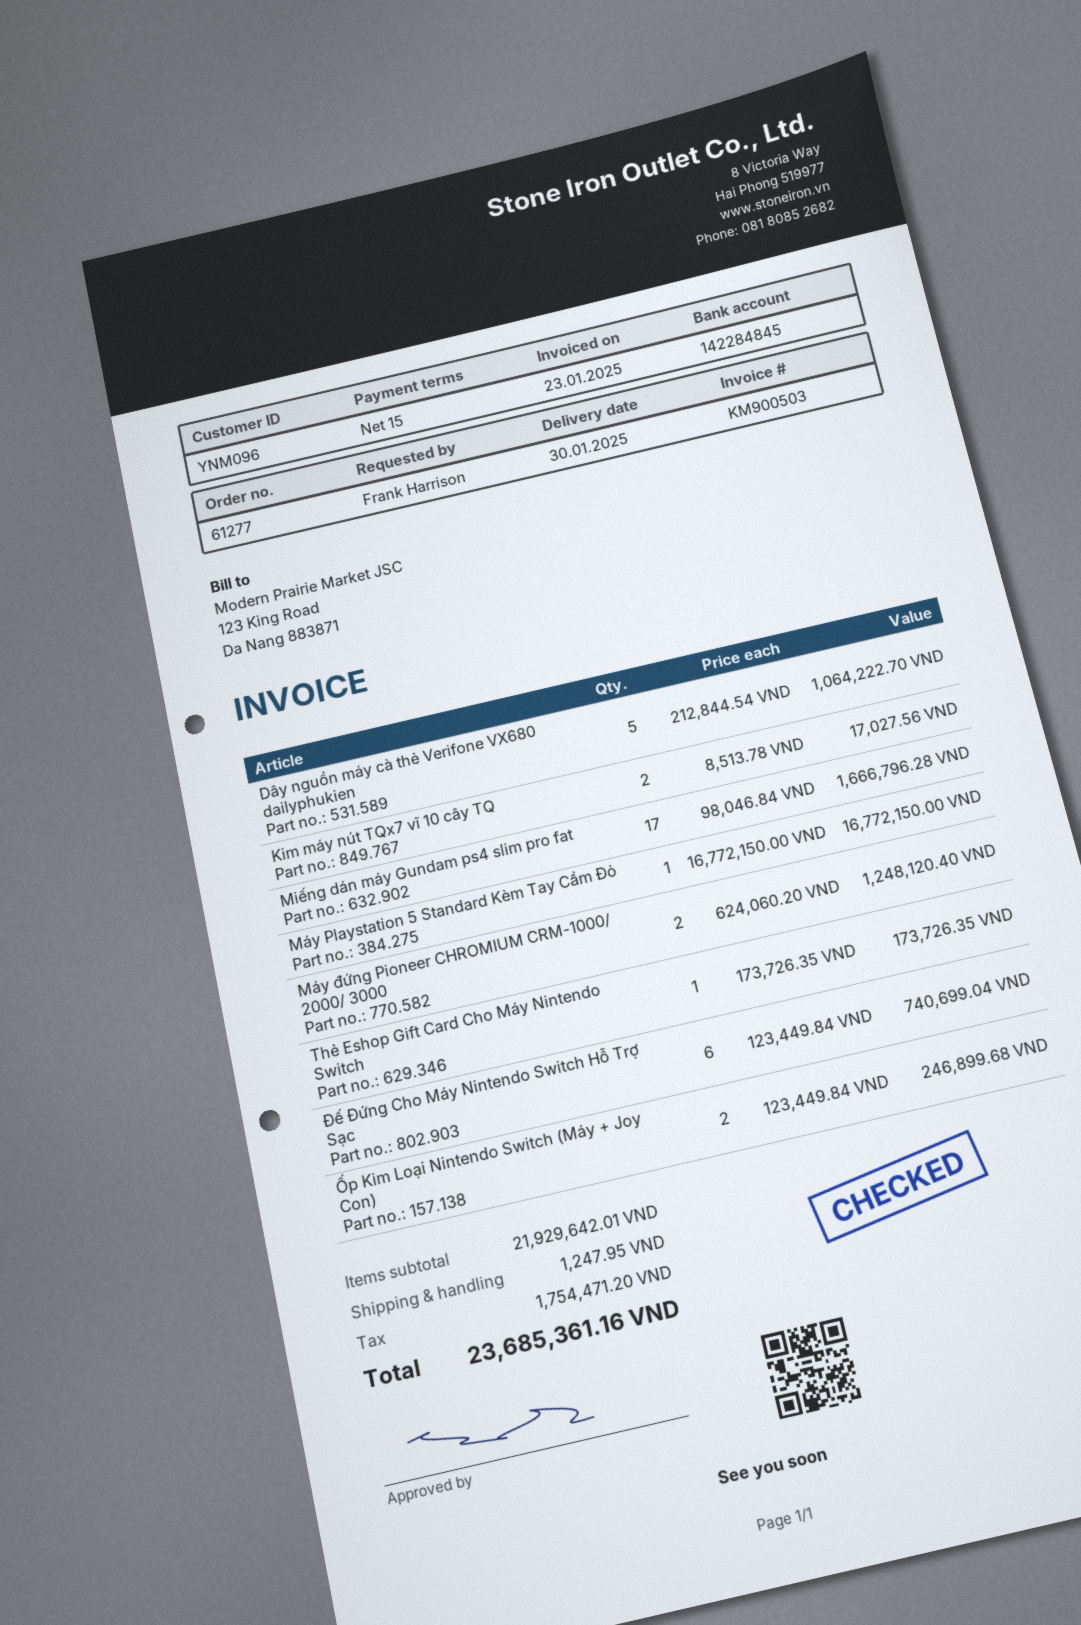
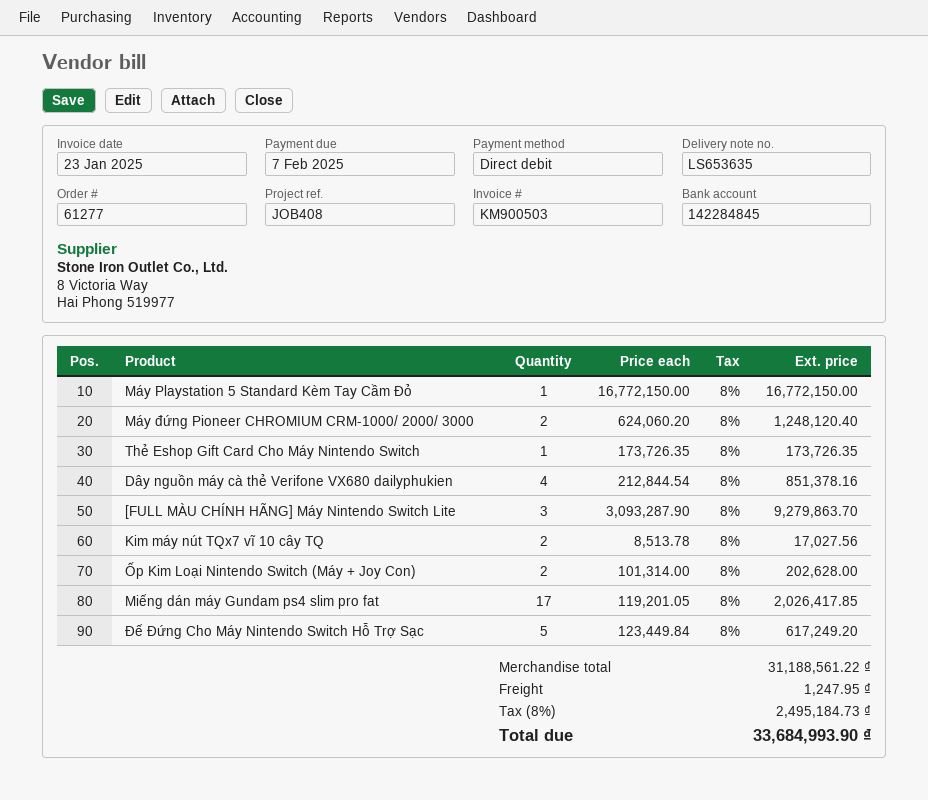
Dây nguồn máy cà thẻ Verifone VX680 dailyphukien: 5 x 212844.54 = 1064222.70 -> 4 x 212844.54 = 851378.16
Miếng dán máy Gundam ps4 slim pro fat: 17 x 98046.84 = 1666796.28 -> 17 x 119201.05 = 2026417.85
Đế Đứng Cho Máy Nintendo Switch Hỗ Trợ Sạc: 6 x 123449.84 = 740699.04 -> 5 x 123449.84 = 617249.20
Ốp Kim Loại Nintendo Switch (Máy + Joy Con): 2 x 123449.84 = 246899.68 -> 2 x 101314.00 = 202628.00
[FULL MÀU CHÍNH HÃNG] Máy Nintendo Switch Lite: none -> 3 x 3093287.90 = 9279863.70
subtotal: 21929642.01 -> 31188561.22
tax: 1754471.20 -> 2495184.73
total: 23685361.16 -> 33684993.90

